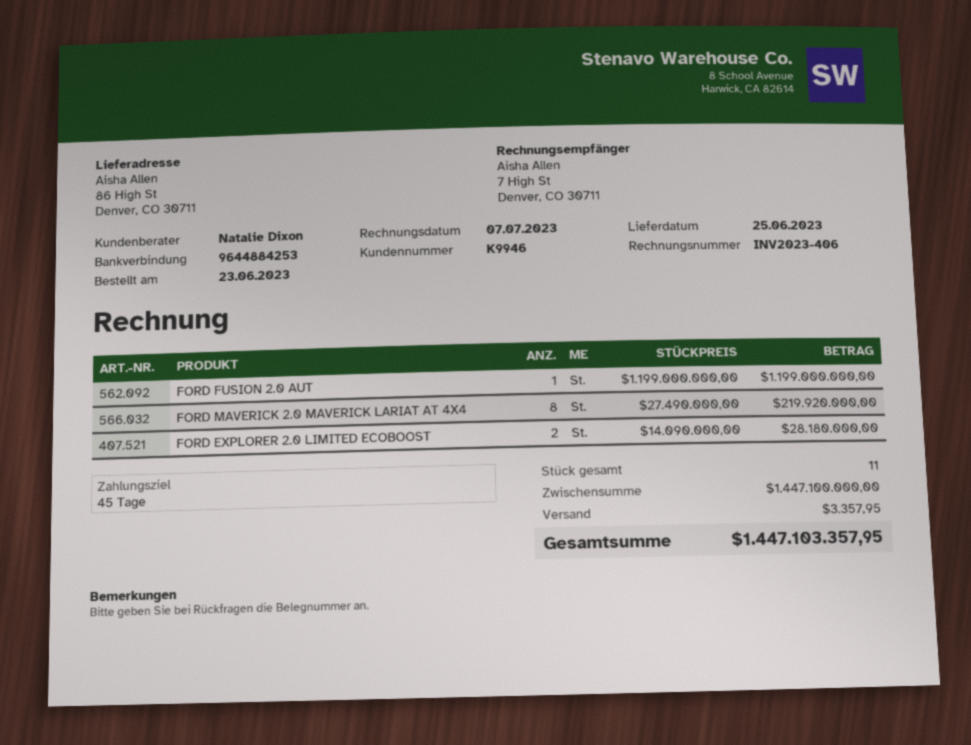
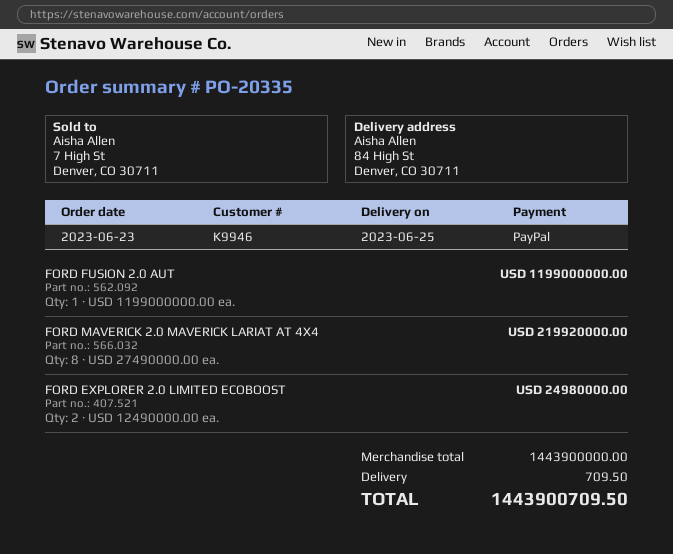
ship to: 86 High St, Denver, CO 30711 -> 84 High St, Denver, CO 30711
FORD EXPLORER 2.0 LIMITED ECOBOOST: 2 x 14090000.00 = 28180000.00 -> 2 x 12490000.00 = 24980000.00
subtotal: 1447100000.00 -> 1443900000.00
shipping: 3357.95 -> 709.50
total: 1447103357.95 -> 1443900709.50

